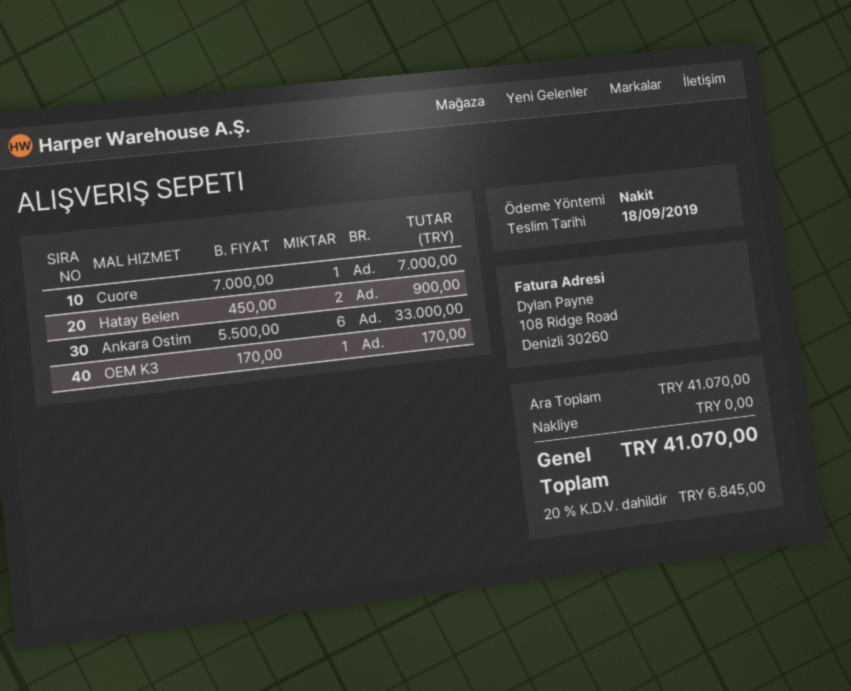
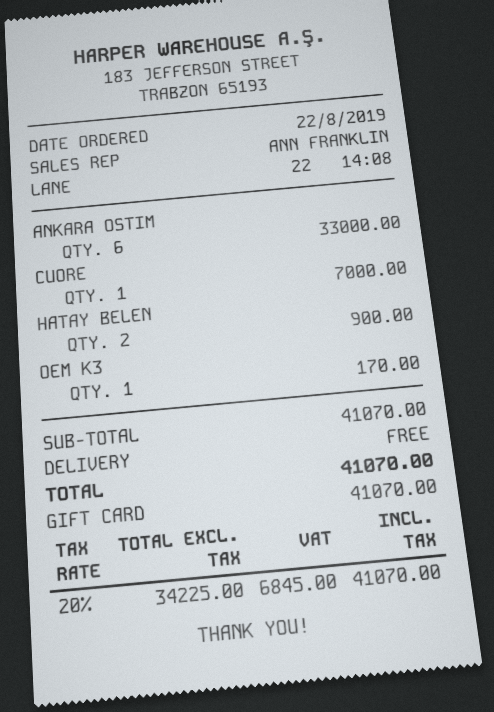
payment method: cash -> gift card

